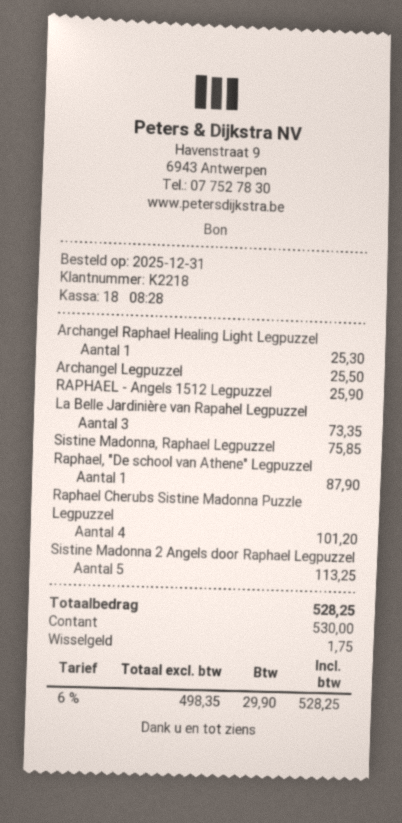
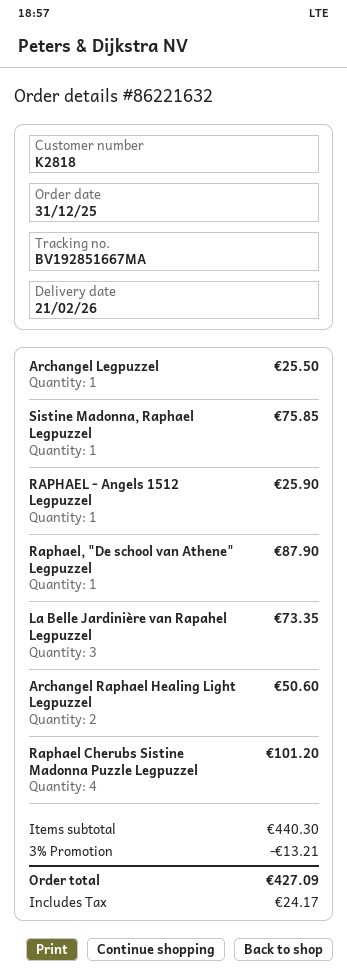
customer number: K2218 -> K2818
Archangel Raphael Healing Light Legpuzzel: 1 for 25.30 -> 2 for 50.60
Sistine Madonna 2 Angels door Raphael Legpuzzel: 5 for 113.25 -> none
discount: none -> 3% = 13.21
tax: 29.90 -> 24.17
total: 528.25 -> 427.09

